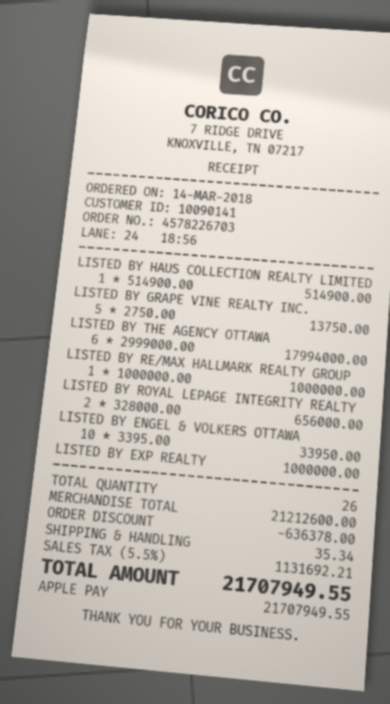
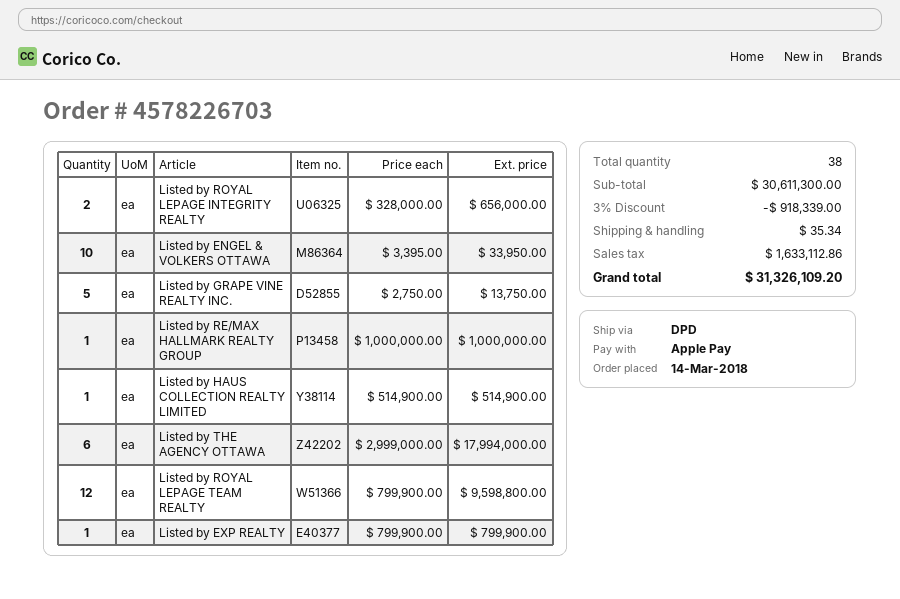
LISTED BY EXP REALTY: 1 x 1000000.00 = 1000000.00 -> 1 x 799900.00 = 799900.00
Listed by ROYAL LEPAGE TEAM REALTY: none -> 12 x 799900.00 = 9598800.00
total quantity: 26 -> 38
subtotal: 21212600.00 -> 30611300.00
discount: 636378.00 -> 918339.00
tax: 1131692.21 -> 1633112.86
total: 21707949.55 -> 31326109.20

